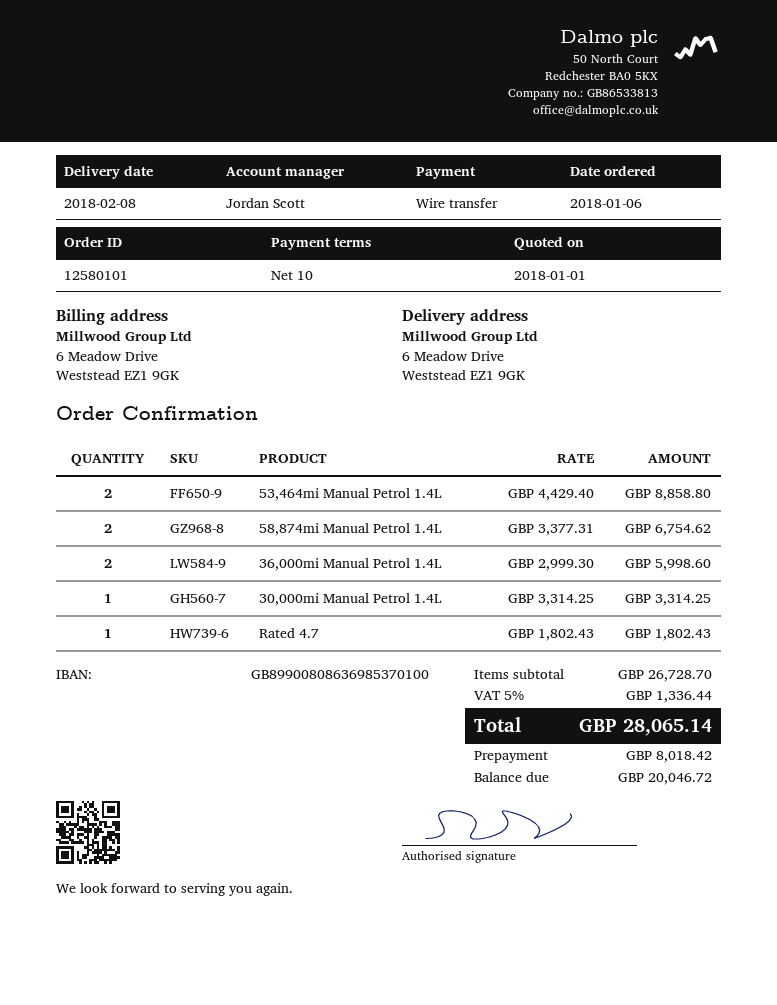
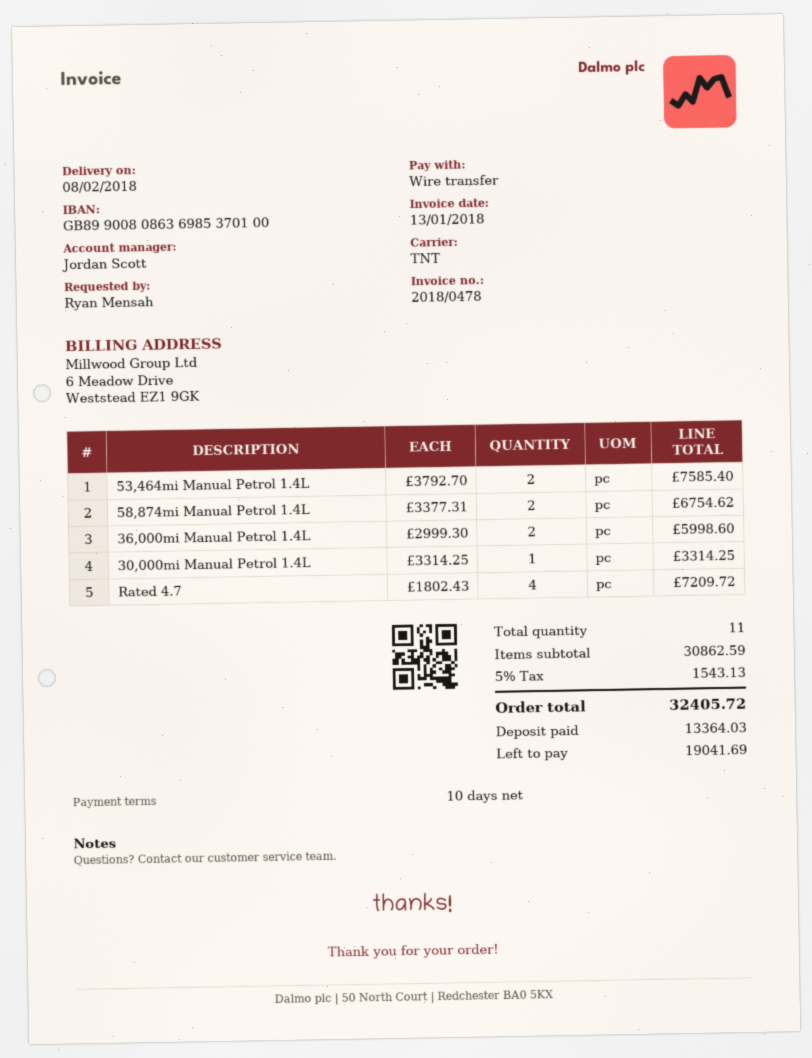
53,464mi Manual Petrol 1.4L: 2 x 4429.40 = 8858.80 -> 2 x 3792.70 = 7585.40
Rated 4.7: 1 x 1802.43 = 1802.43 -> 4 x 1802.43 = 7209.72
subtotal: 26728.70 -> 30862.59
tax: 5% = 1336.44 -> 5% = 1543.13
total: 28065.14 -> 32405.72
deposit: 8018.42 -> 13364.03
balance: 20046.72 -> 19041.69

